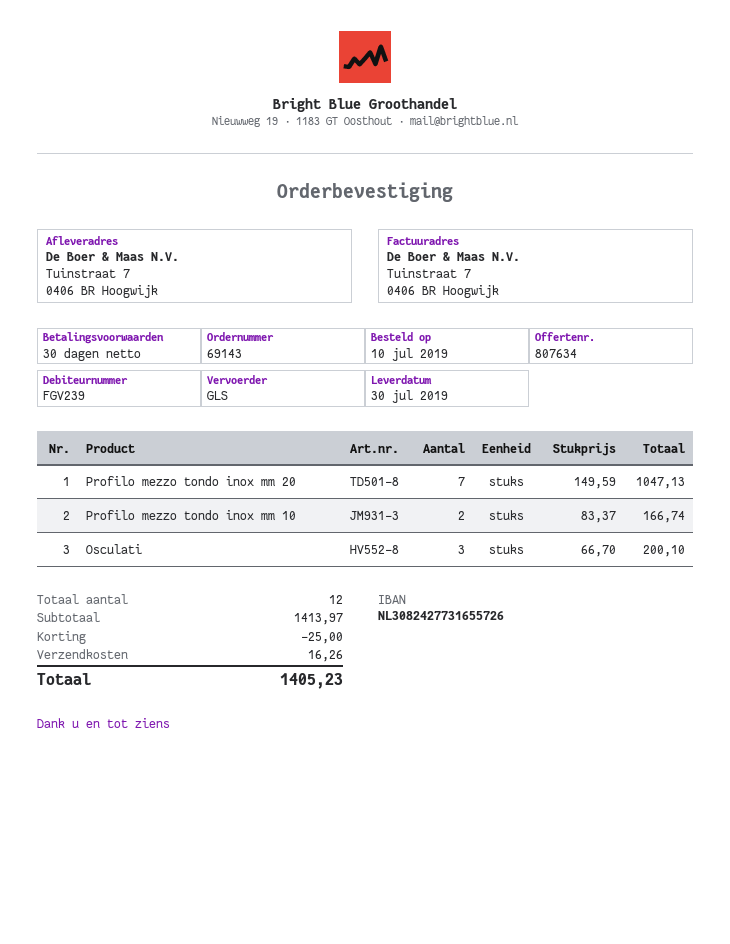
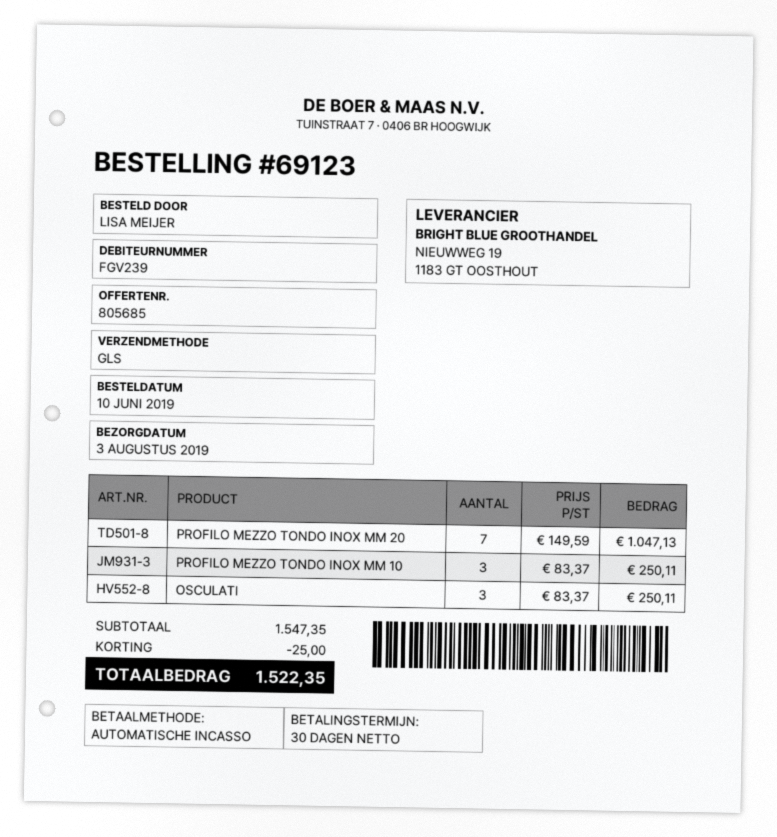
quote number: 807634 -> 805685
order number: 69143 -> 69123
order date: 2019-07-10 -> 2019-06-10
delivery date: 2019-07-30 -> 2019-08-03
Profilo mezzo tondo inox mm 10: 2 x 83.37 = 166.74 -> 3 x 83.37 = 250.11
Osculati: 3 x 66.70 = 200.10 -> 3 x 83.37 = 250.11
subtotal: 1413.97 -> 1547.35
shipping: 16.26 -> none
total: 1405.23 -> 1522.35

